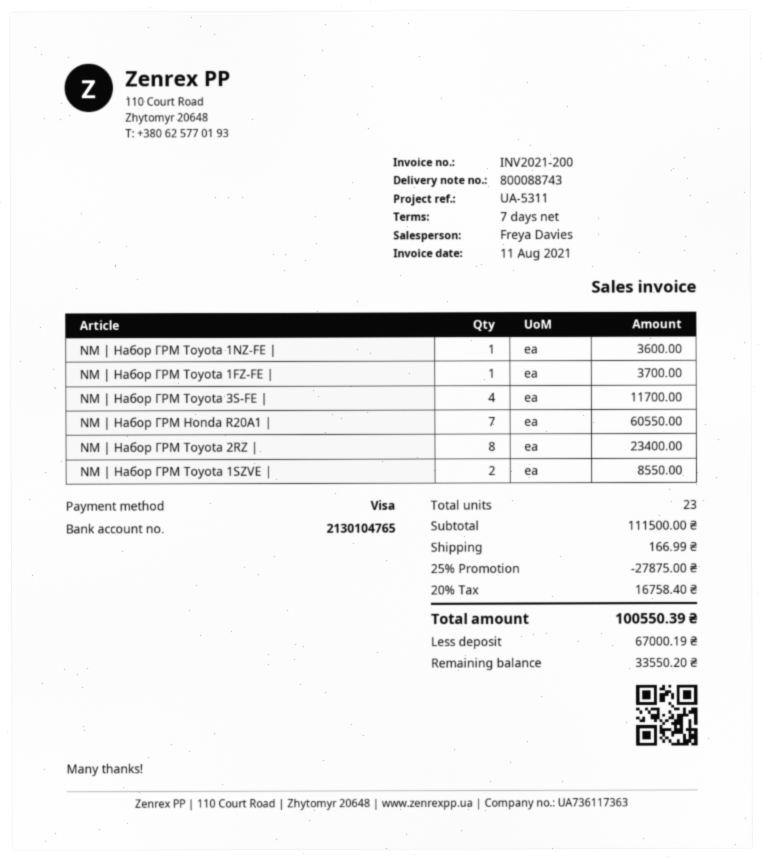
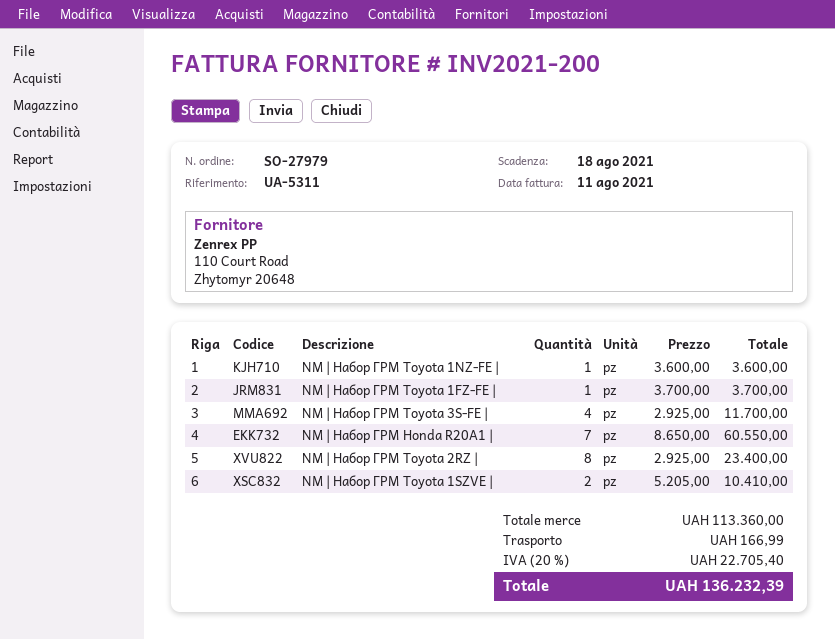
NM | Набор ГРМ Toyota 1SZVE |: 2 for 8550.00 -> 2 for 10410.00
subtotal: 111500.00 -> 113360.00
discount: 25% = 27875.00 -> none
tax: 20% = 16758.40 -> 20% = 22705.40
total: 100550.39 -> 136232.39

